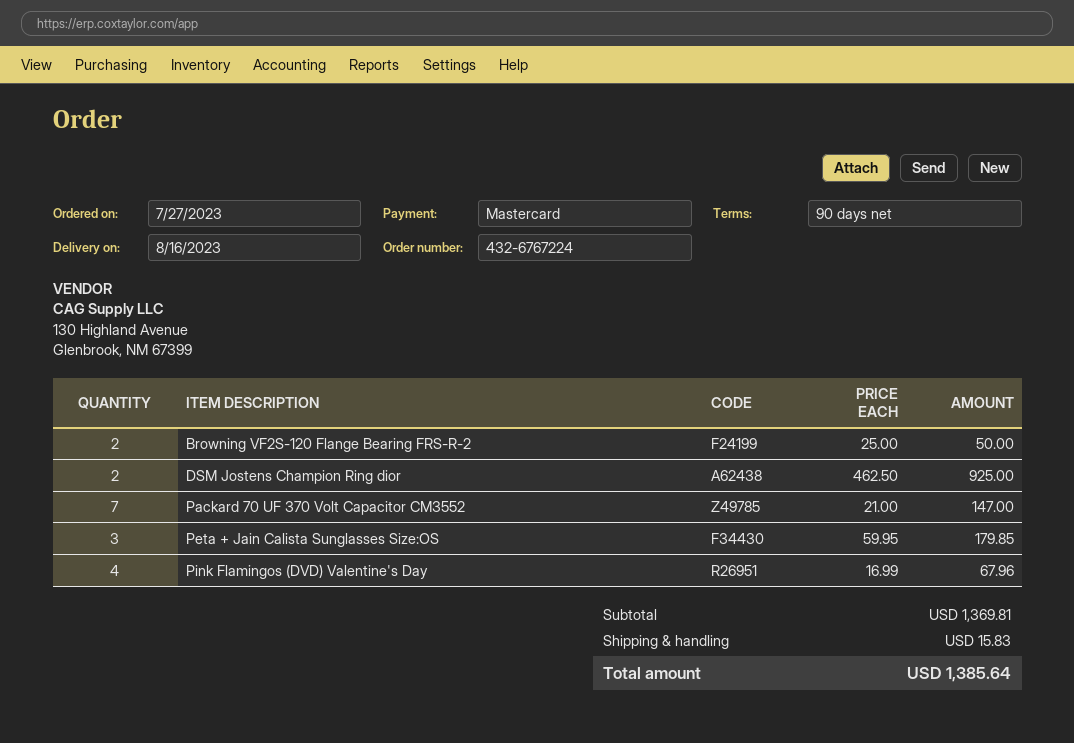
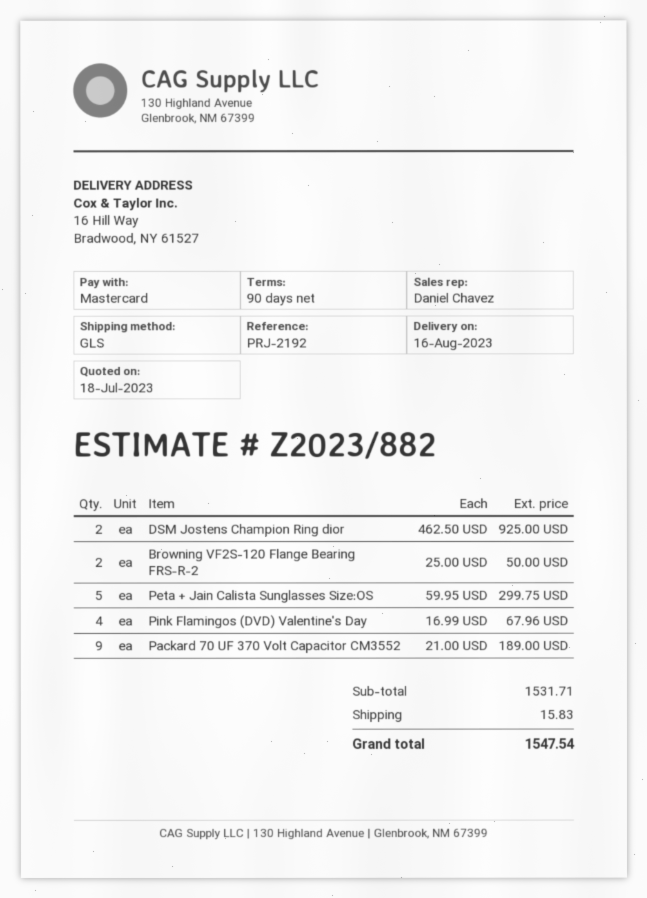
Packard 70 UF 370 Volt Capacitor CM3552: 7 x 21.00 = 147.00 -> 9 x 21.00 = 189.00
Peta + Jain Calista Sunglasses Size:OS: 3 x 59.95 = 179.85 -> 5 x 59.95 = 299.75
subtotal: 1369.81 -> 1531.71
total: 1385.64 -> 1547.54

